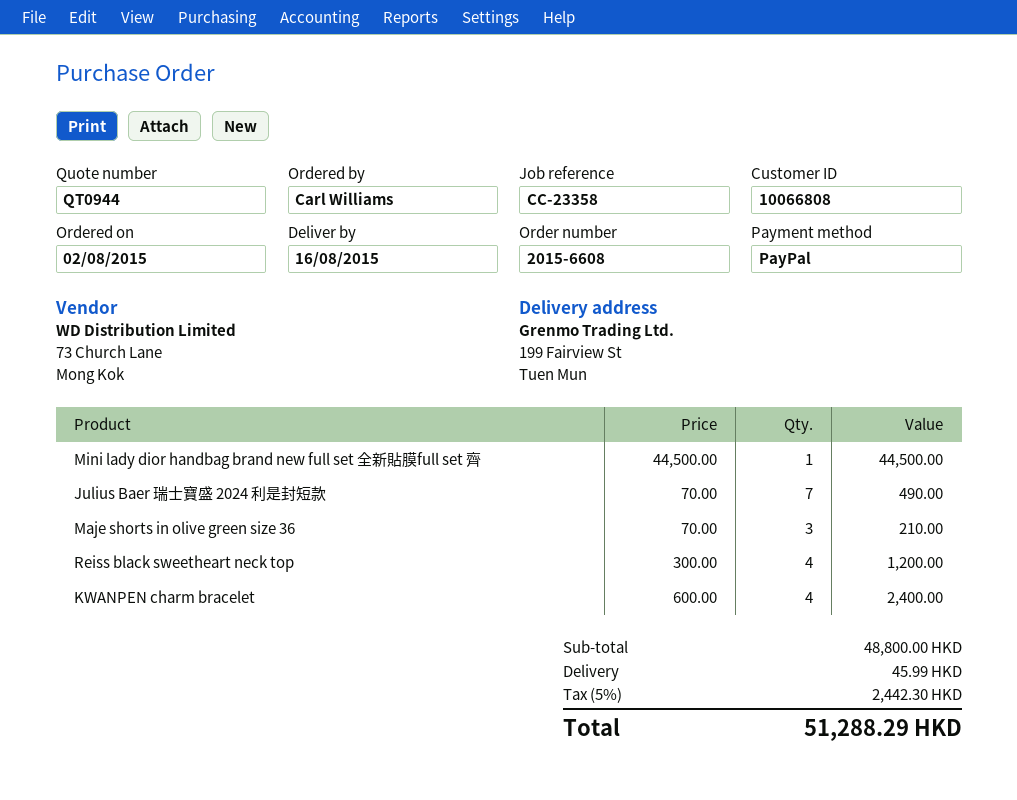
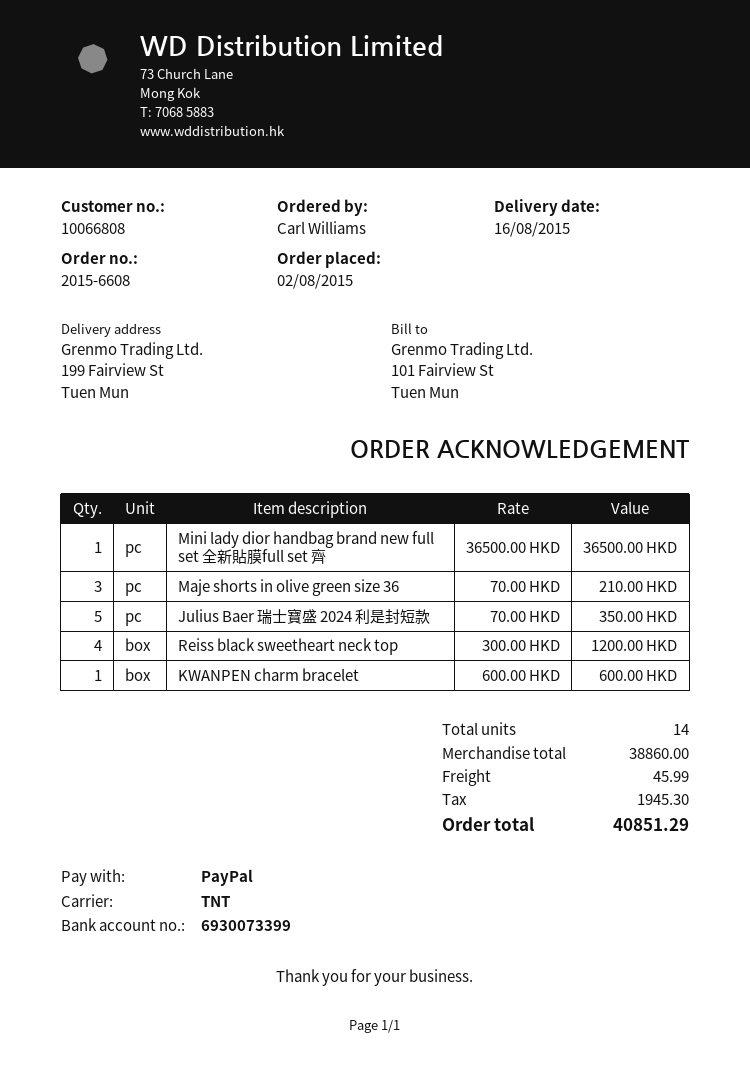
Mini lady dior handbag brand new full set 全新貼膜full set 齊: 1 x 44500.00 = 44500.00 -> 1 x 36500.00 = 36500.00
Julius Baer 瑞士寶盛 2024 利是封短款: 7 x 70.00 = 490.00 -> 5 x 70.00 = 350.00
KWANPEN charm bracelet: 4 x 600.00 = 2400.00 -> 1 x 600.00 = 600.00
subtotal: 48800.00 -> 38860.00
tax: 2442.30 -> 1945.30
total: 51288.29 -> 40851.29

